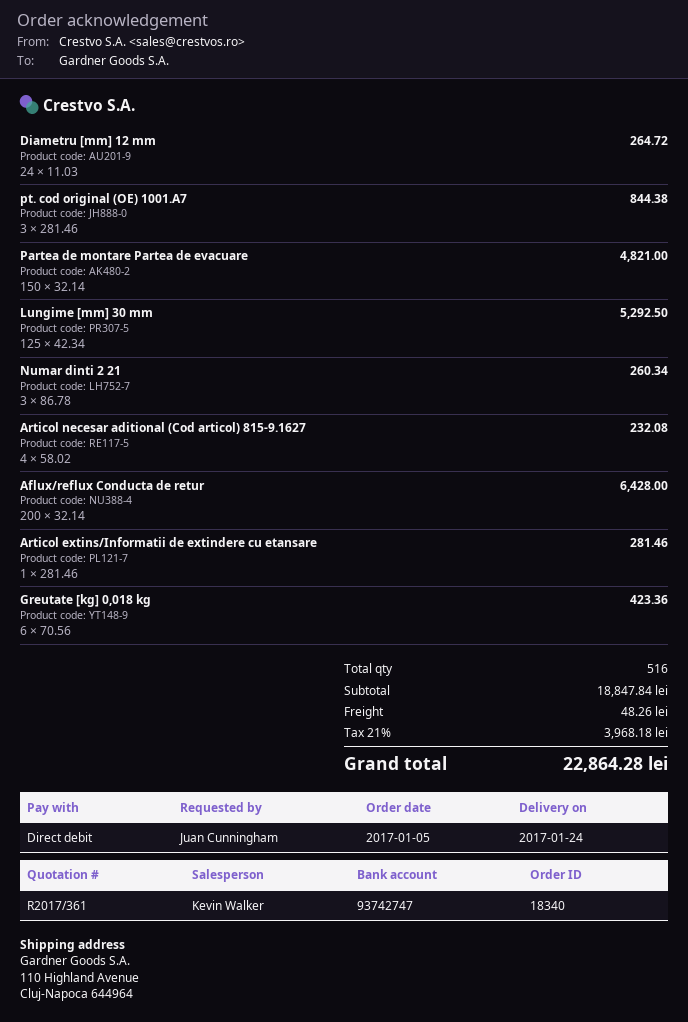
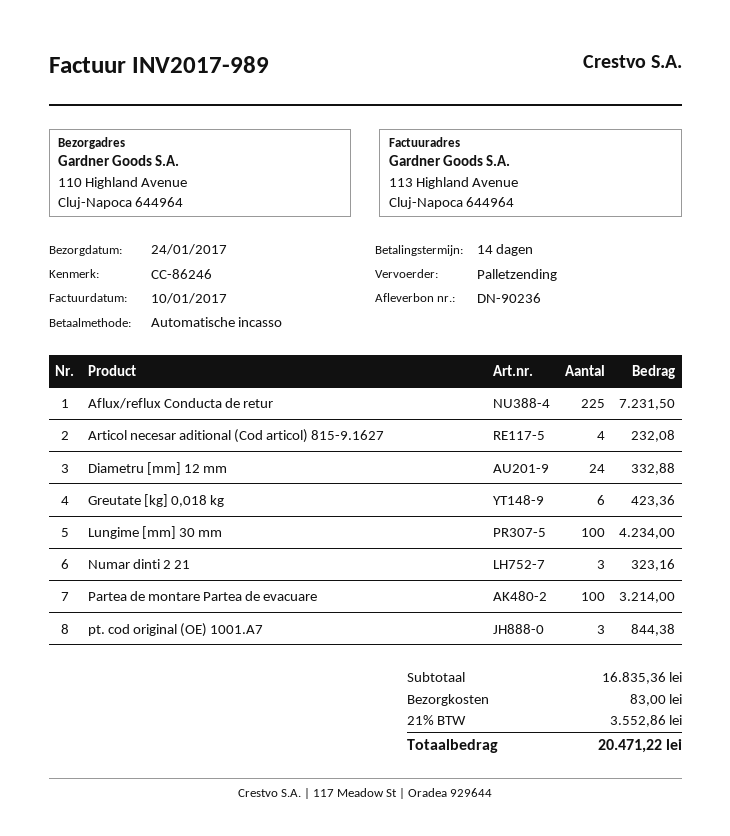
Diametru [mm] 12 mm: 24 for 264.72 -> 24 for 332.88
Partea de montare Partea de evacuare: 150 for 4821.00 -> 100 for 3214.00
Lungime [mm] 30 mm: 125 for 5292.50 -> 100 for 4234.00
Numar dinti 2 21: 3 for 260.34 -> 3 for 323.16
Aflux/reflux Conducta de retur: 200 for 6428.00 -> 225 for 7231.50
Articol extins/Informatii de extindere cu etansare: 1 for 281.46 -> none
subtotal: 18847.84 -> 16835.36
shipping: 48.26 -> 83.00
tax: 21% = 3968.18 -> 21% = 3552.86
total: 22864.28 -> 20471.22

